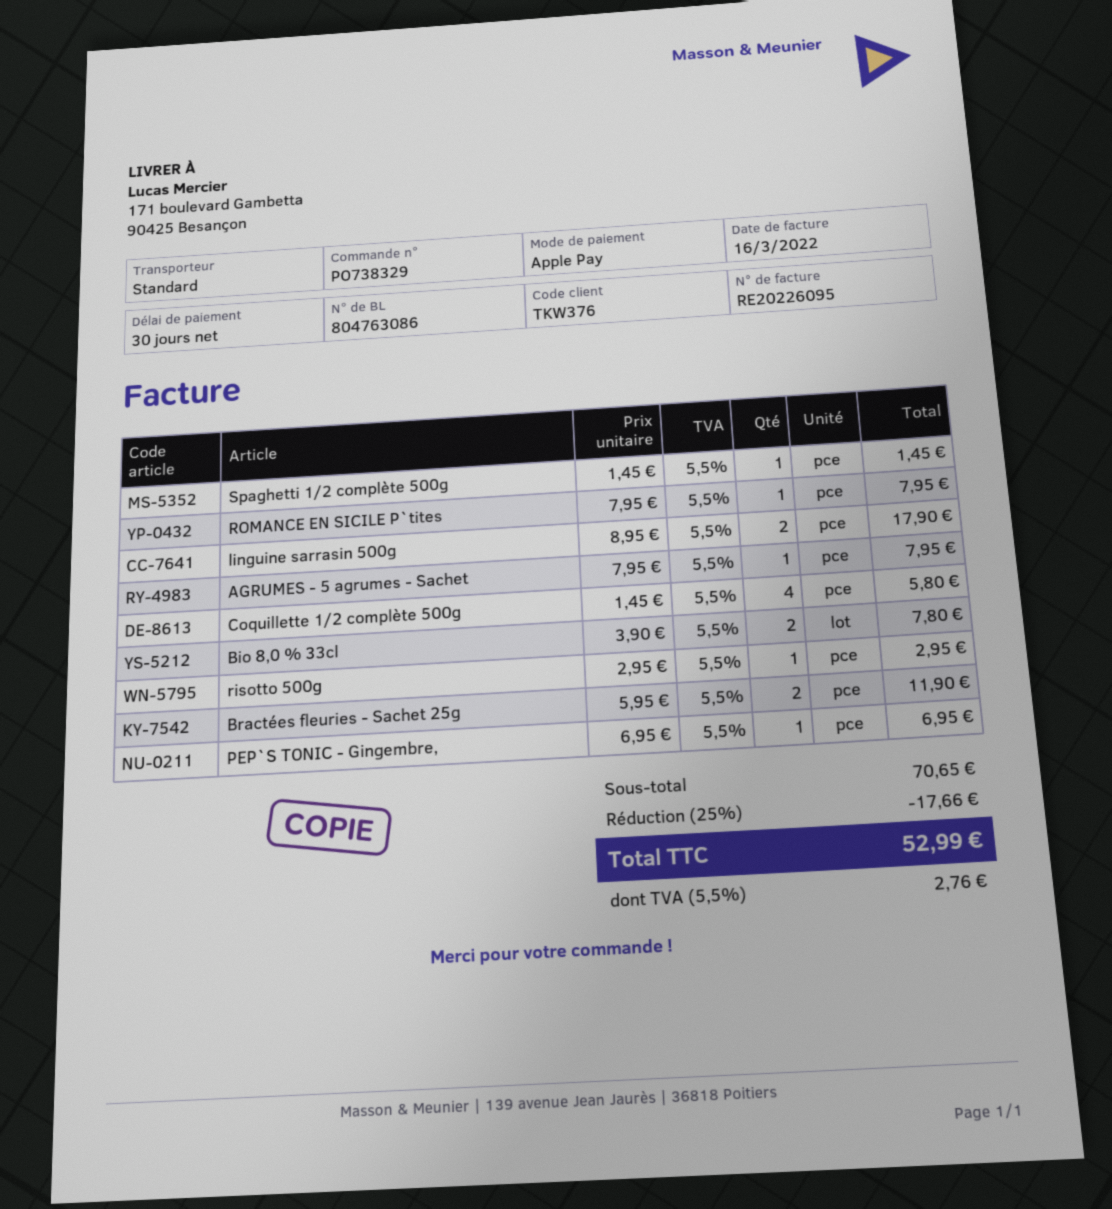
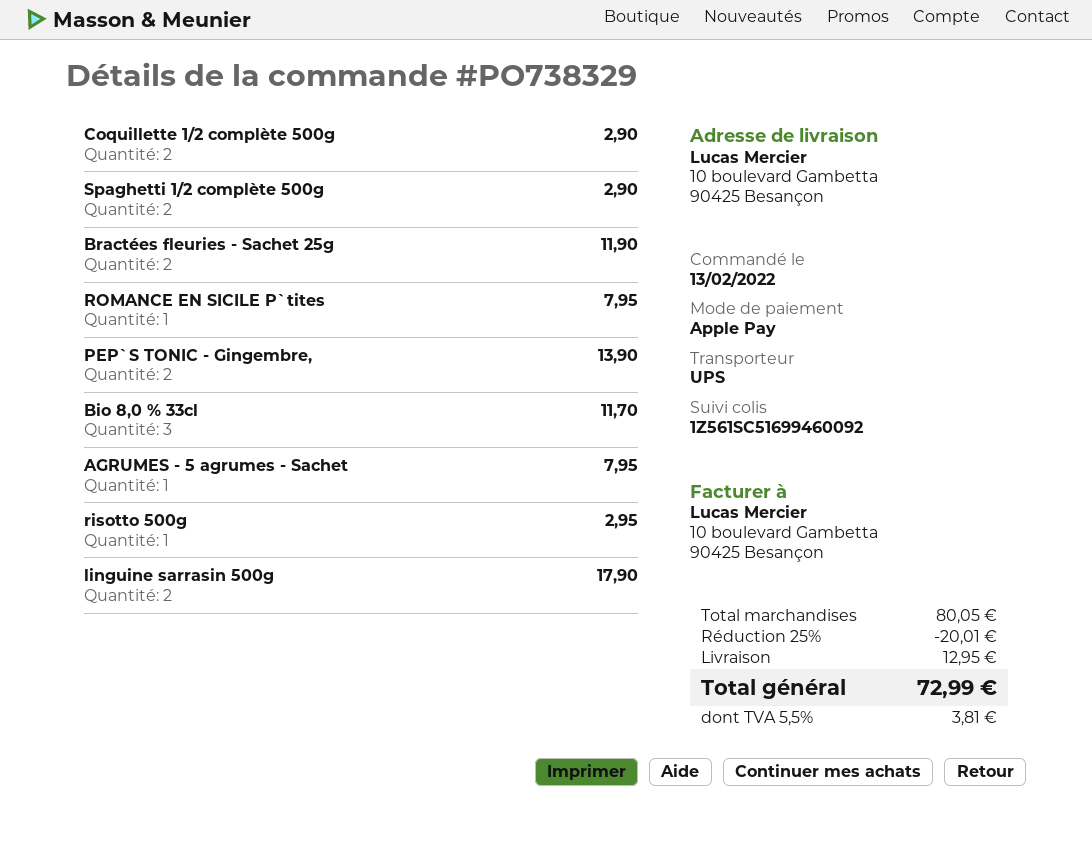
shipping method: standard -> UPS
ship to: 171 boulevard Gambetta, 90425 Besançon -> 10 boulevard Gambetta, 90425 Besançon
Spaghetti 1/2 complète 500g: 1 for 1.45 -> 2 for 2.90
Coquillette 1/2 complète 500g: 4 for 5.80 -> 2 for 2.90
Bio 8,0 % 33cl: 2 for 7.80 -> 3 for 11.70
PEP`S TONIC - Gingembre,: 1 for 6.95 -> 2 for 13.90
subtotal: 70.65 -> 80.05
discount: 25% = 17.66 -> 25% = 20.01
shipping: none -> 12.95
tax: 5.5% = 2.76 -> 5.5% = 3.81
total: 52.99 -> 72.99

